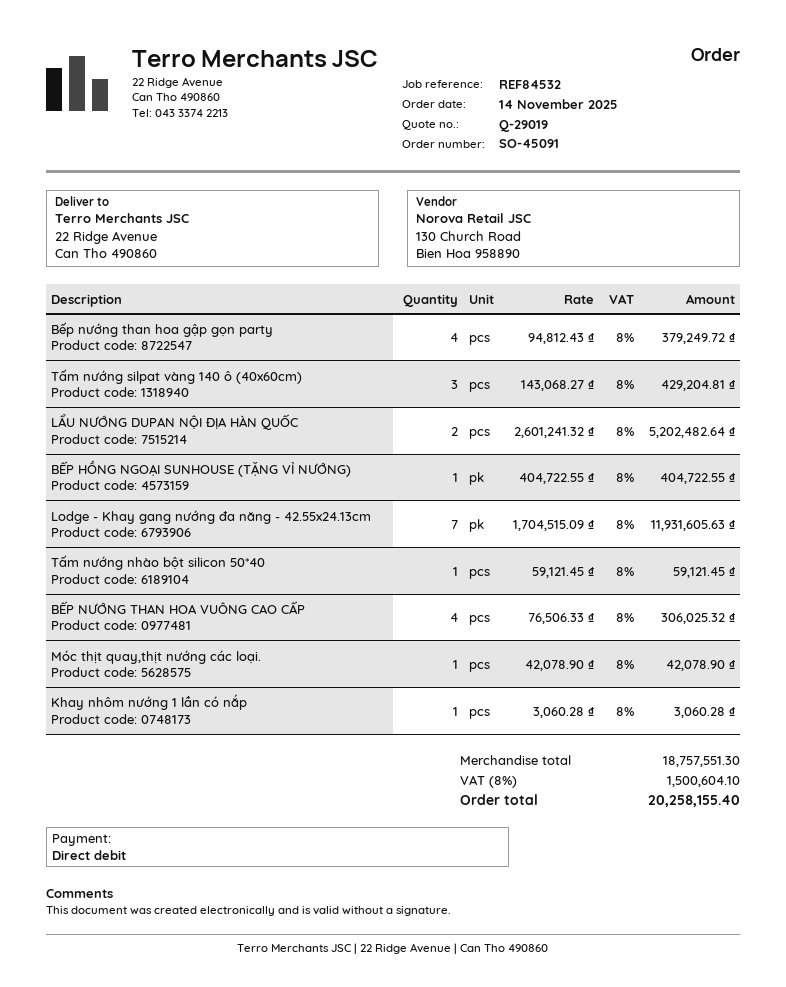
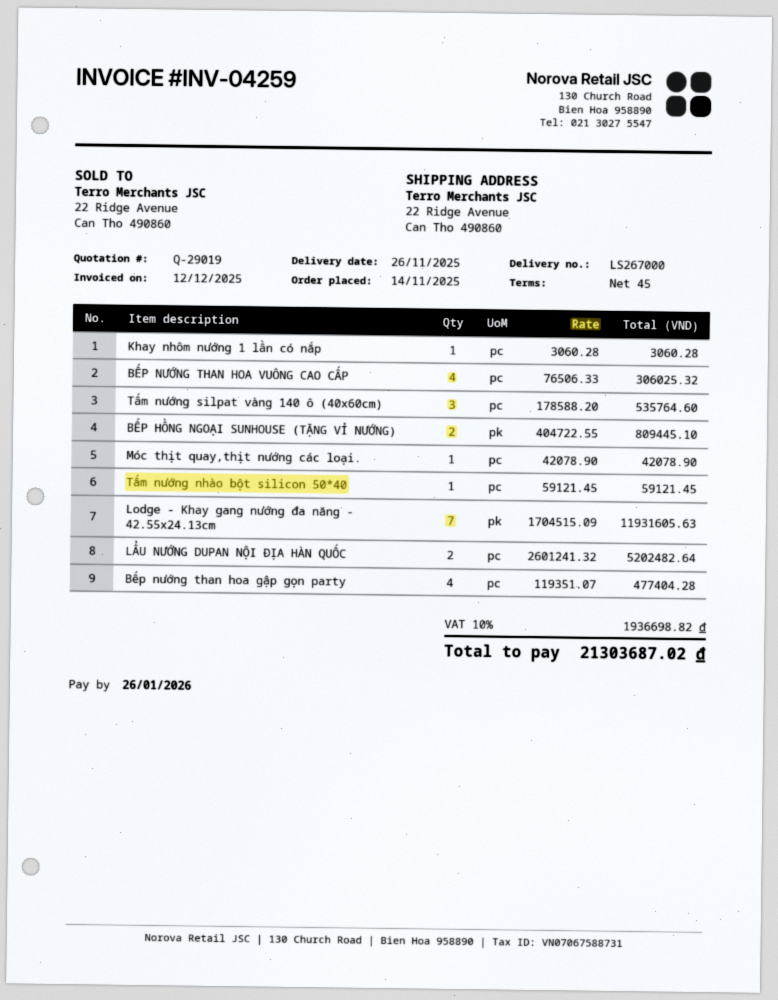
Bếp nướng than hoa gập gọn party: 4 x 94812.43 = 379249.72 -> 4 x 119351.07 = 477404.28
Tấm nướng silpat vàng 140 ô (40x60cm): 3 x 143068.27 = 429204.81 -> 3 x 178588.20 = 535764.60
BẾP HỒNG NGOẠI SUNHOUSE (TẶNG VỈ NƯỚNG): 1 x 404722.55 = 404722.55 -> 2 x 404722.55 = 809445.10
tax: 8% = 1500604.10 -> 10% = 1936698.82
total: 20258155.40 -> 21303687.02

